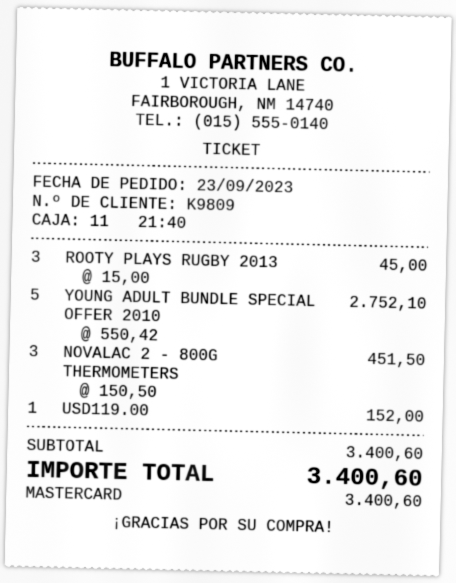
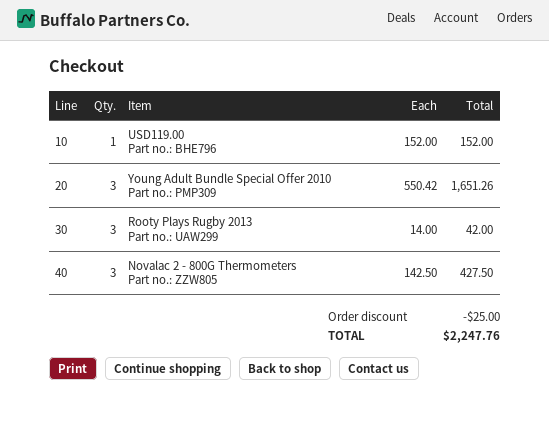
ROOTY PLAYS RUGBY 2013: 3 x 15.00 = 45.00 -> 3 x 14.00 = 42.00
YOUNG ADULT BUNDLE SPECIAL OFFER 2010: 5 x 550.42 = 2752.10 -> 3 x 550.42 = 1651.26
NOVALAC 2 - 800G THERMOMETERS: 3 x 150.50 = 451.50 -> 3 x 142.50 = 427.50
discount: none -> 25.00
total: 3400.60 -> 2247.76

